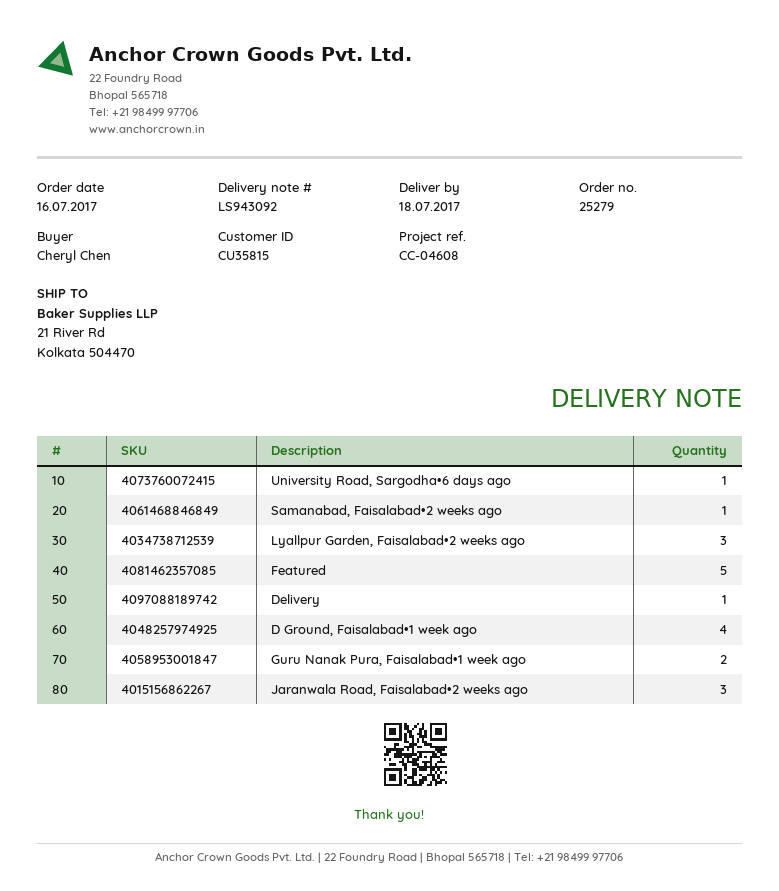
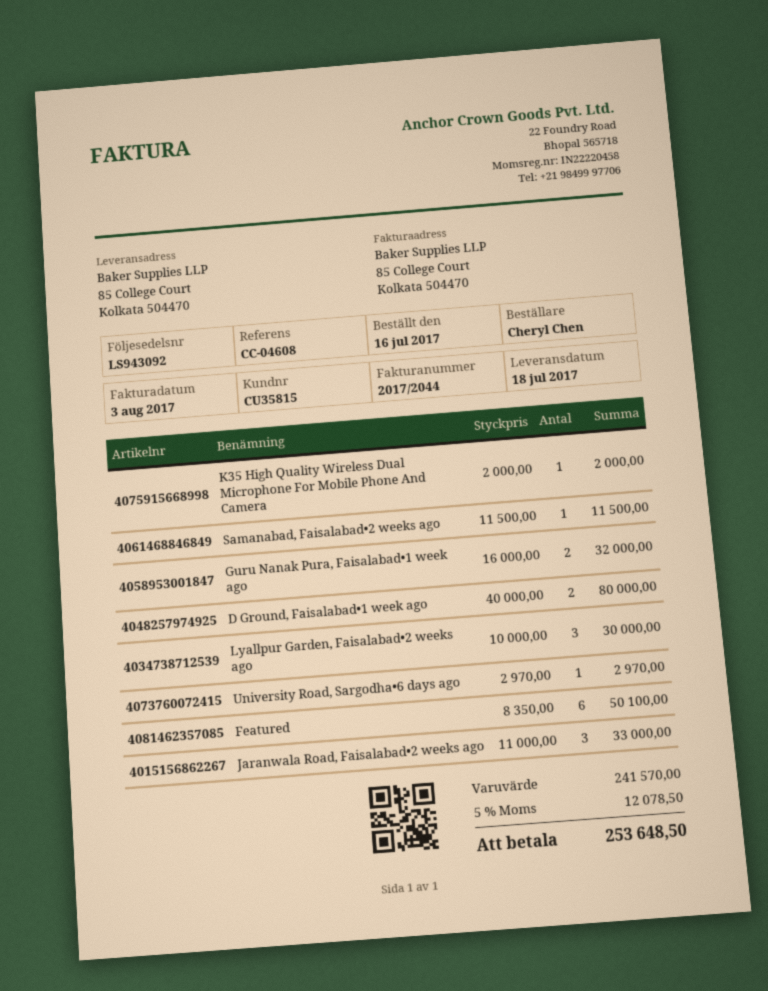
ship to: 21 River Rd, Kolkata 504470 -> 85 College Court, Kolkata 504470
Featured: 5 -> 6
Delivery: 1 -> none
D Ground, Faisalabad•1 week ago: 4 -> 2
K35 High Quality Wireless Dual Microphone For Mobile Phone And Camera: none -> 1

